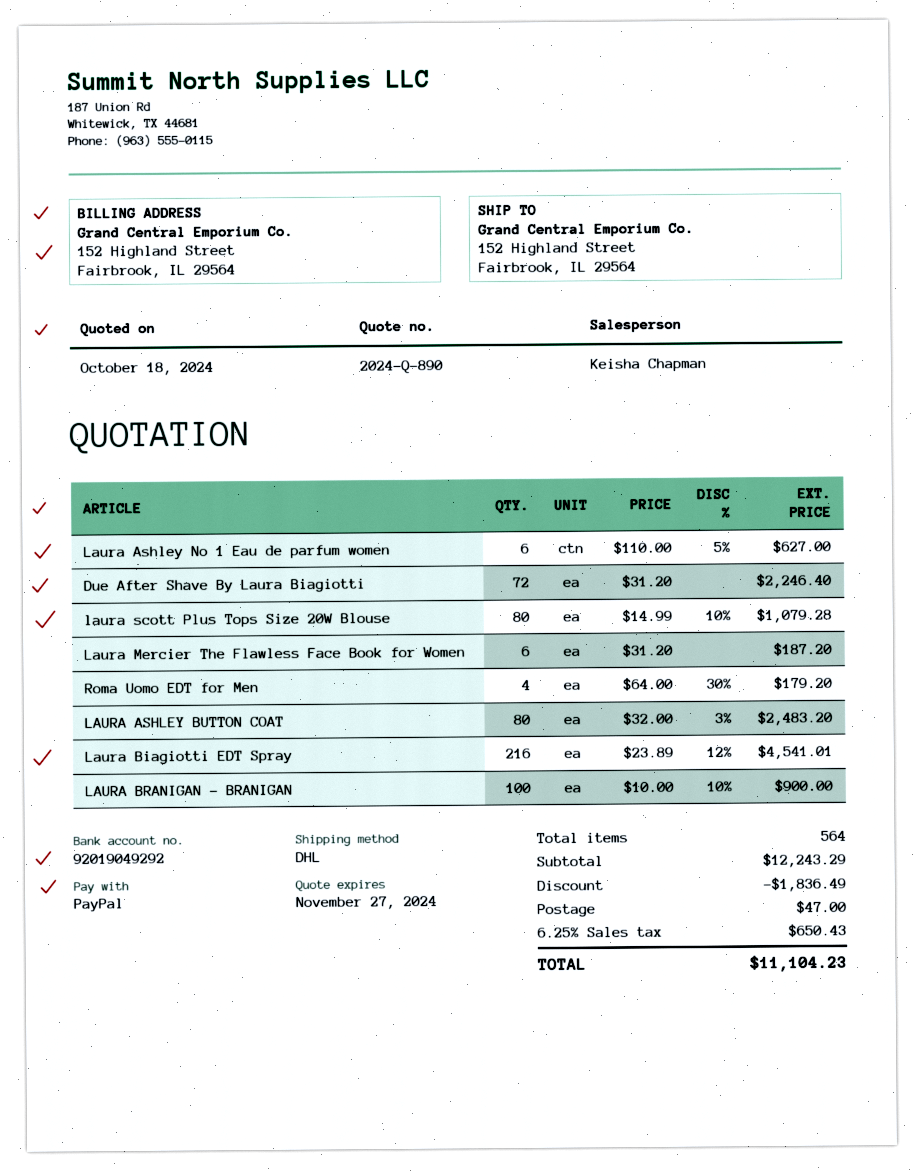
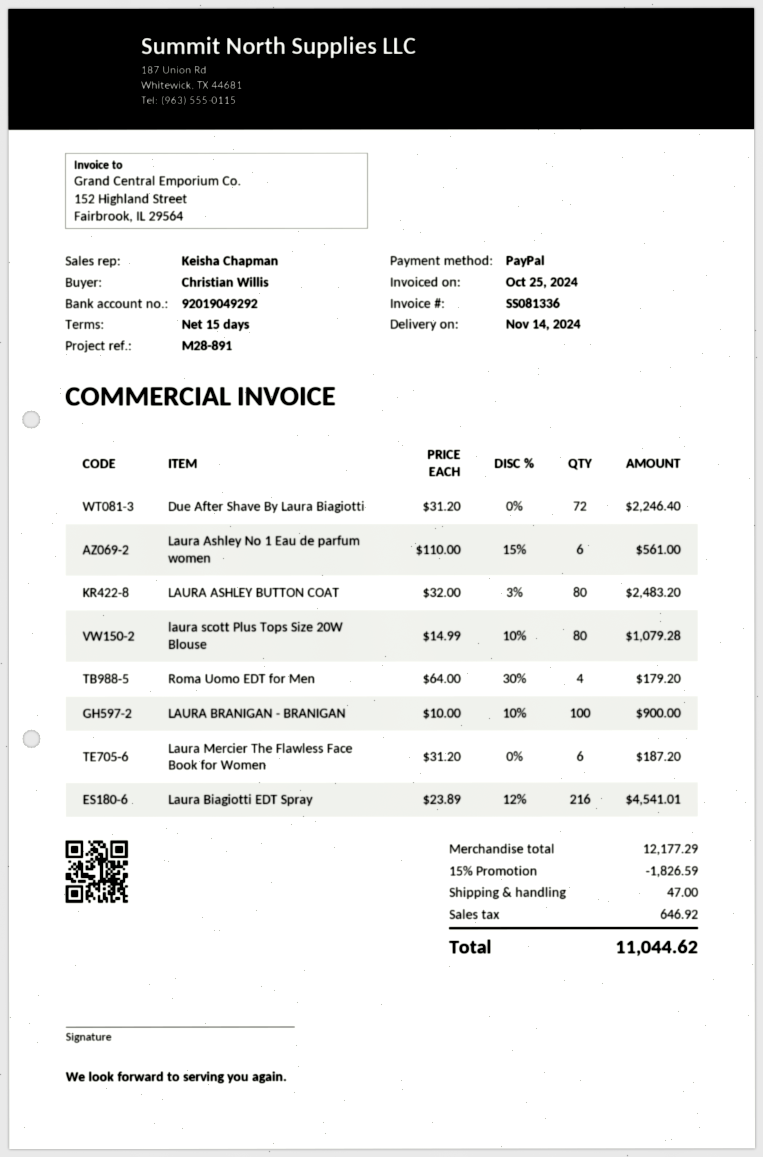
Laura Ashley No 1 Eau de parfum women: 6 x 110.00 - 5% = 627.00 -> 6 x 110.00 - 15% = 561.00
subtotal: 12243.29 -> 12177.29
discount: 1836.49 -> 1826.59
tax: 650.43 -> 646.92
total: 11104.23 -> 11044.62

